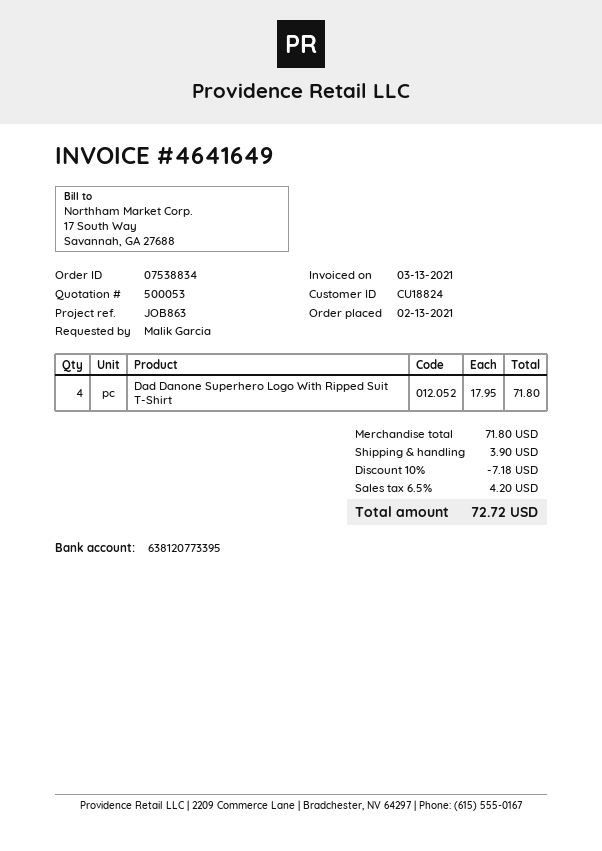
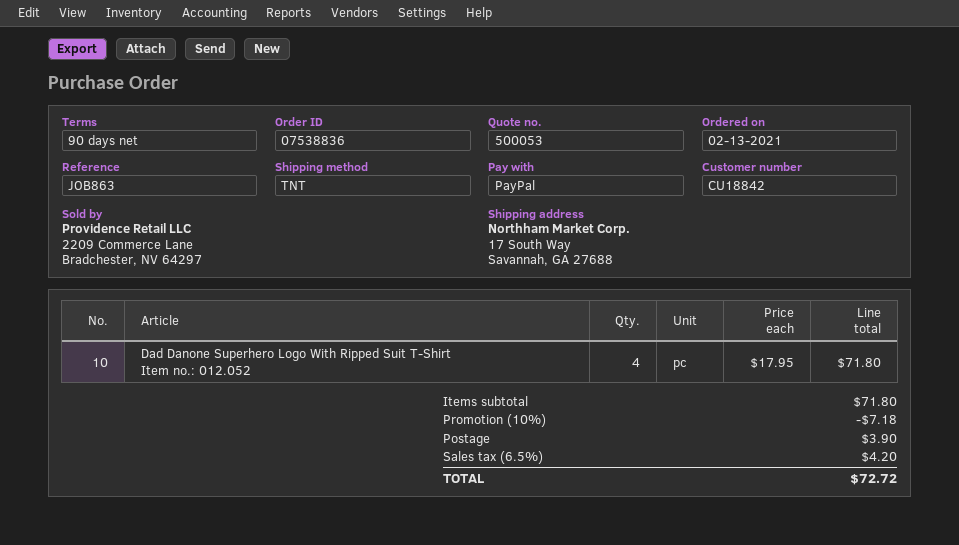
order number: 07538834 -> 07538836
customer number: CU18824 -> CU18842

